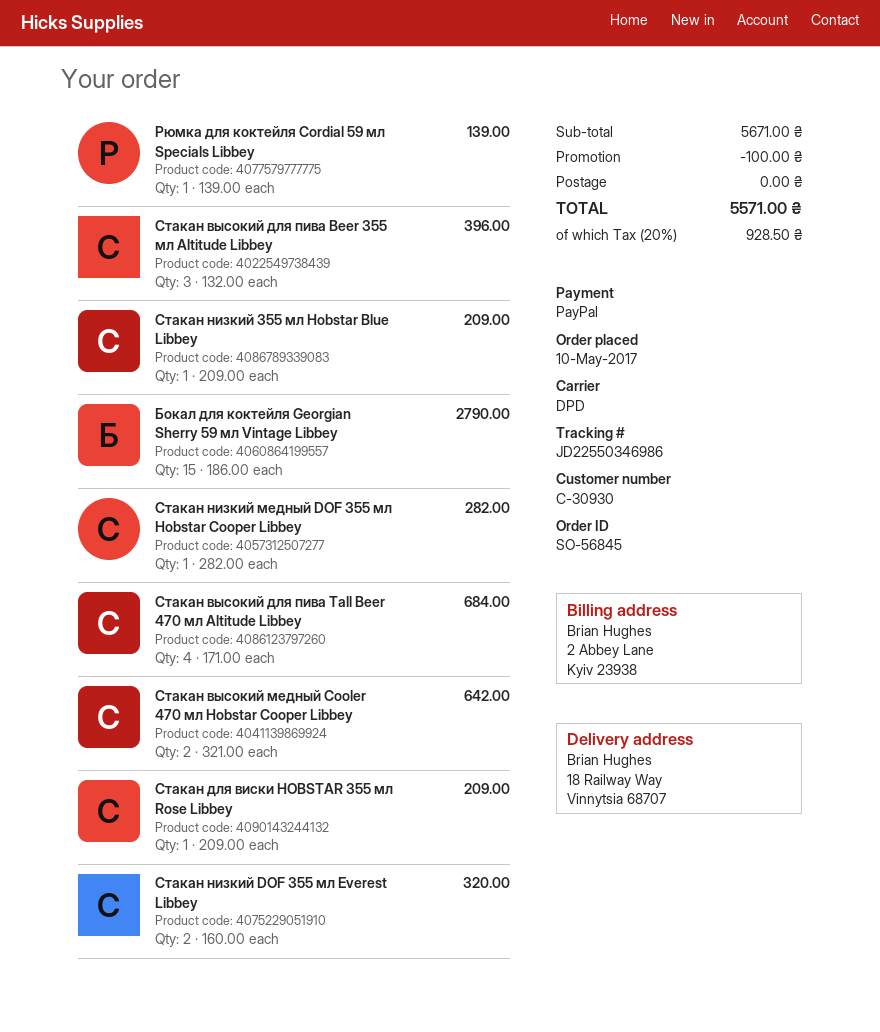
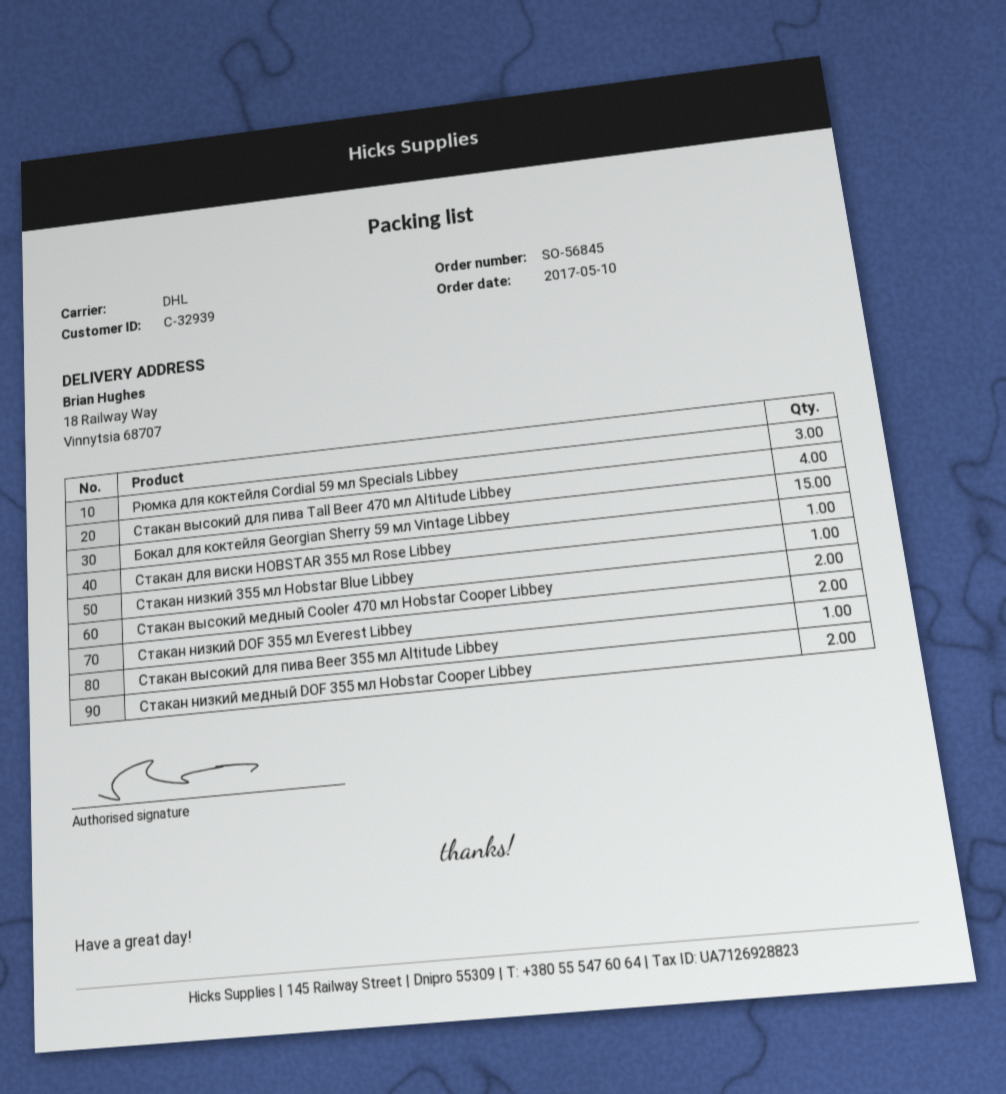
customer number: C-30930 -> C-32939
shipping method: DPD -> DHL
Рюмка для коктейля Cordial 59 мл Specials Libbey: 1 -> 3
Стакан высокий для пива Beer 355 мл Altitude Libbey: 3 -> 1
Стакан низкий медный DOF 355 мл Hobstar Cooper Libbey: 1 -> 2

